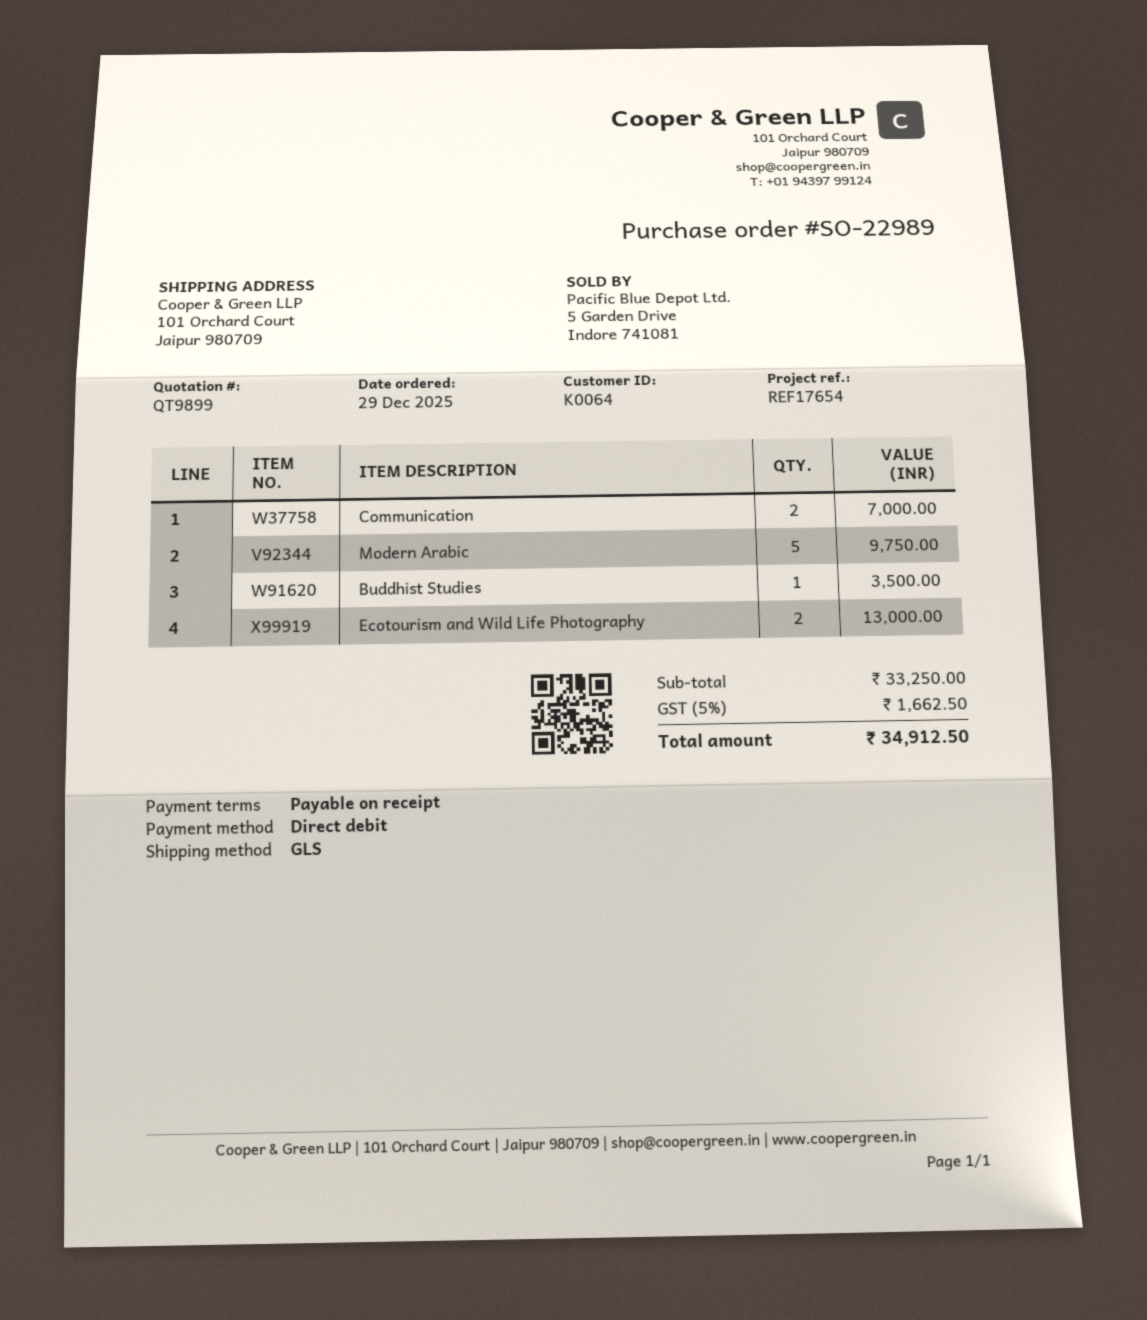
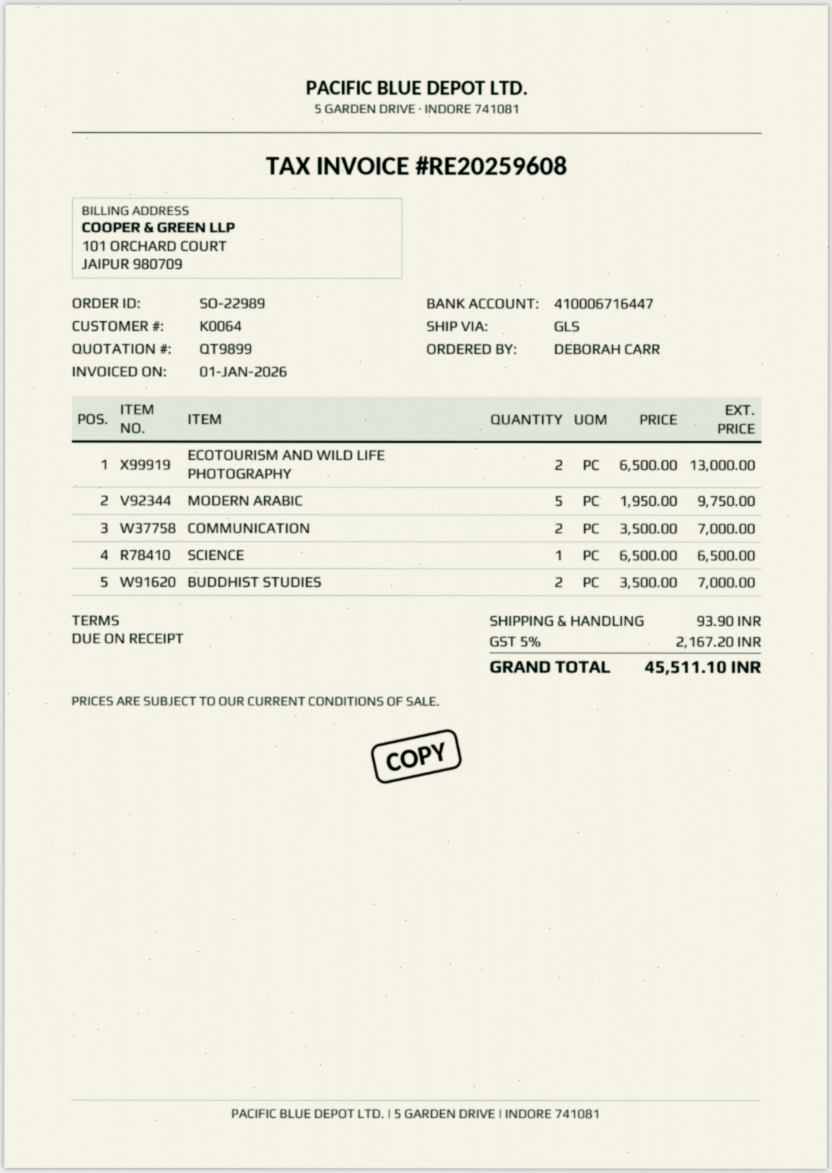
Buddhist Studies: 1 for 3500.00 -> 2 for 7000.00
SCIENCE: none -> 1 for 6500.00
shipping: none -> 93.90
tax: 5% = 1662.50 -> 5% = 2167.20
total: 34912.50 -> 45511.10

